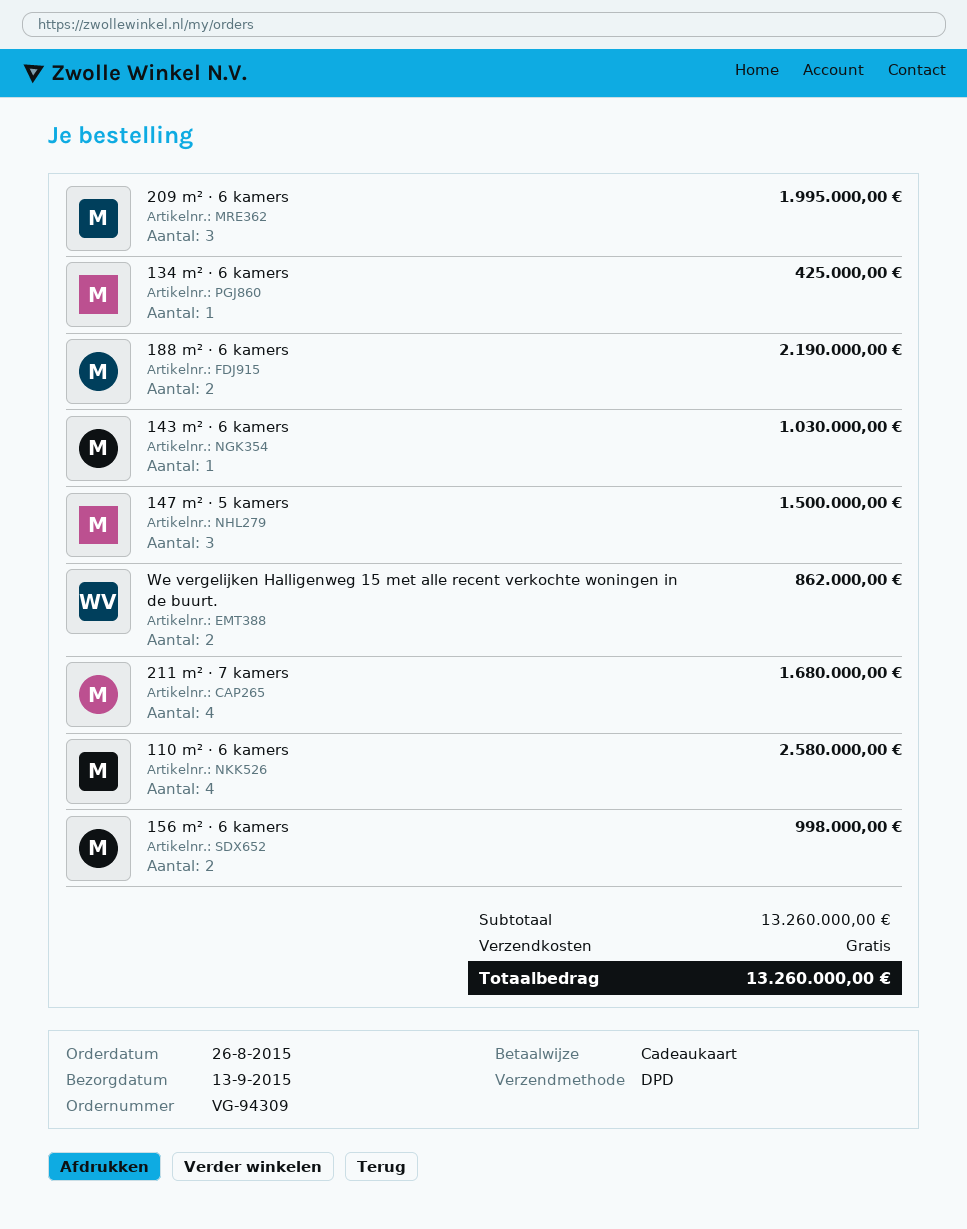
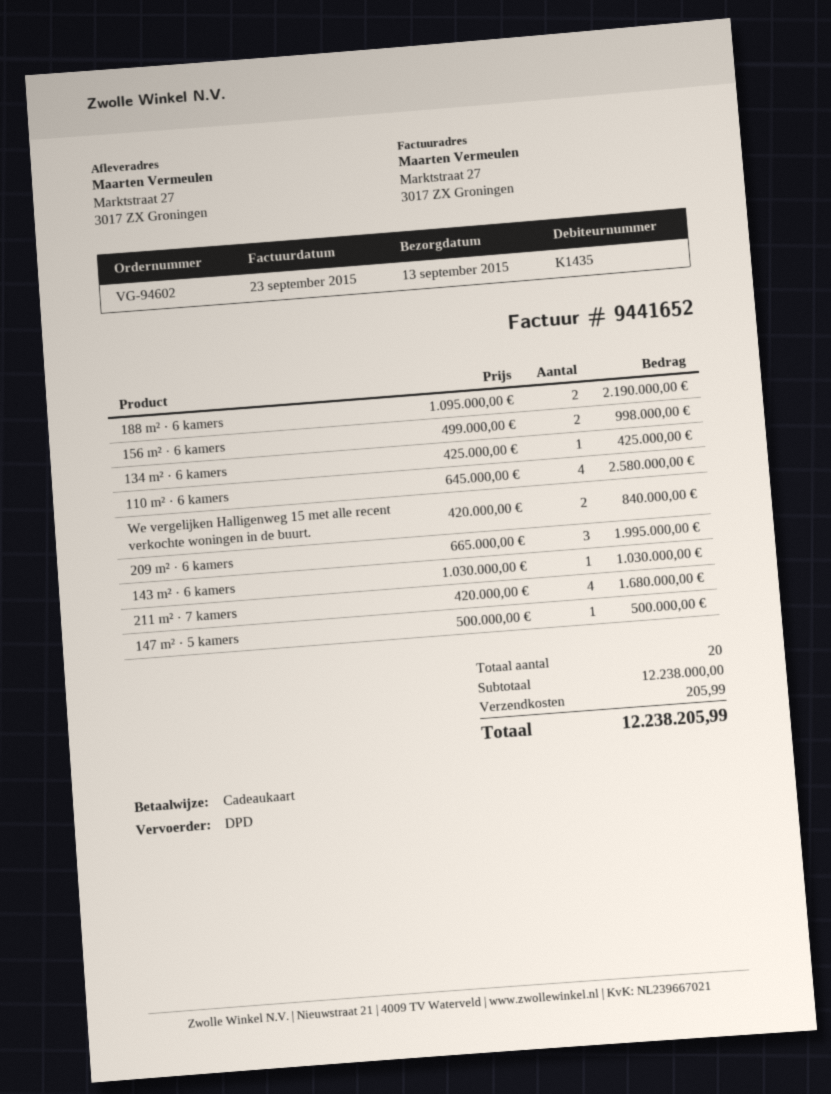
order number: VG-94309 -> VG-94602
147 m² · 5 kamers: 3 for 1500000.00 -> 1 for 500000.00
We vergelijken Halligenweg 15 met alle recent verkochte woningen in de buurt.: 2 for 862000.00 -> 2 for 840000.00
subtotal: 13260000.00 -> 12238000.00
shipping: 0.00 -> 205.99
total: 13260000.00 -> 12238205.99

